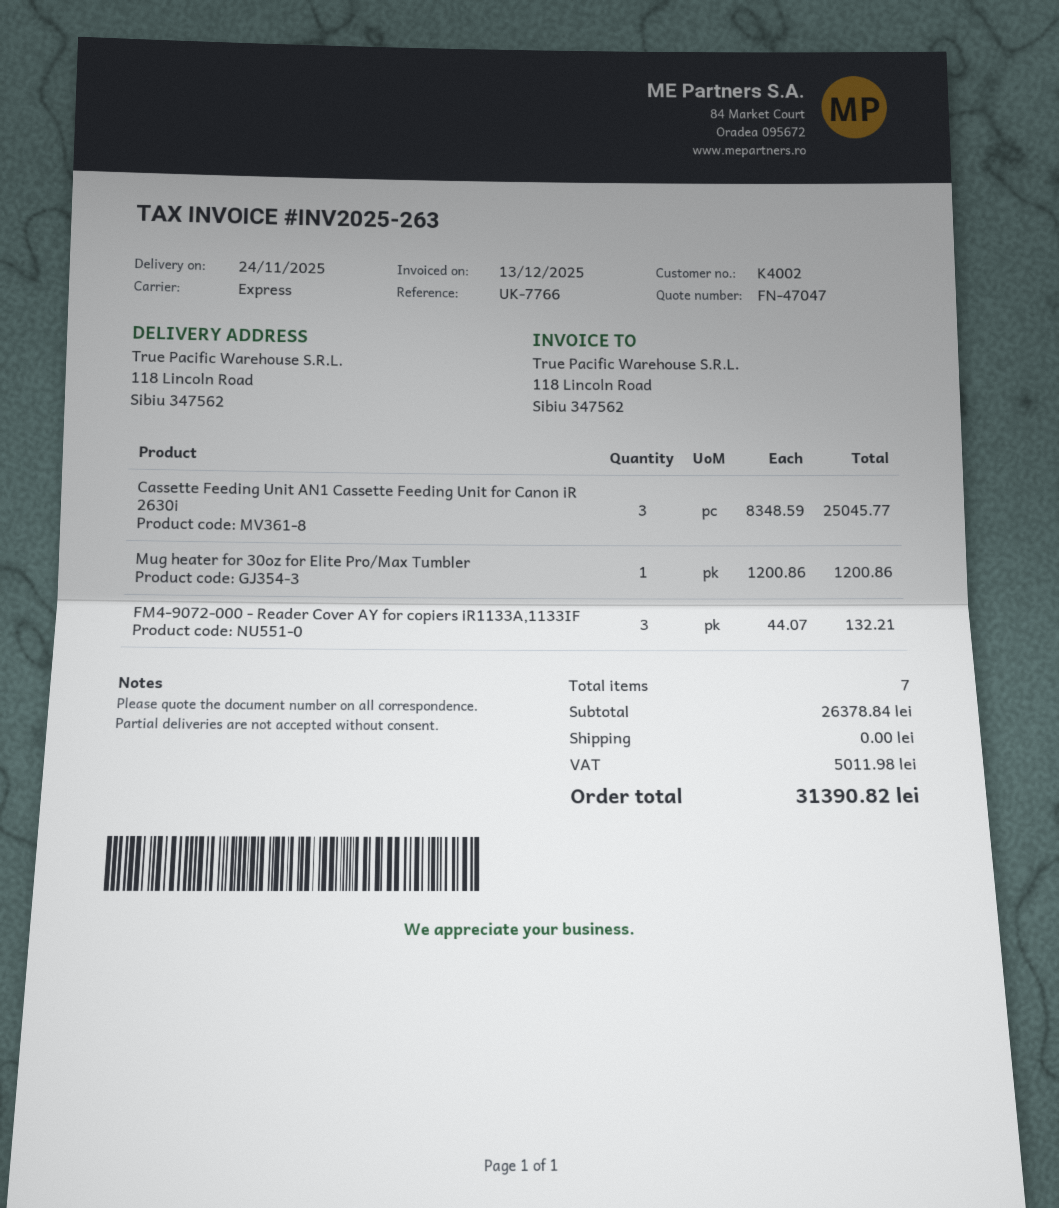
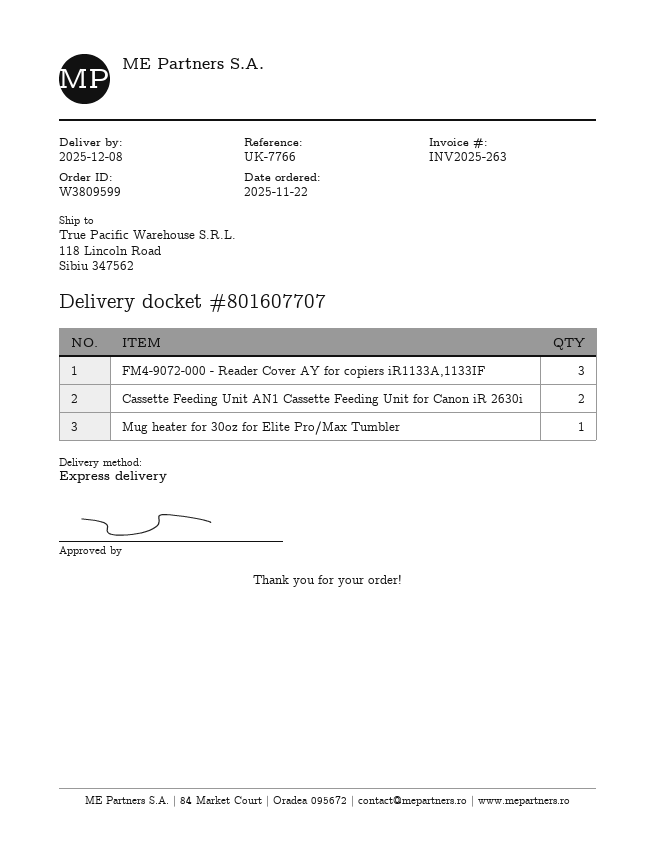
delivery date: 2025-11-24 -> 2025-12-08
Cassette Feeding Unit AN1 Cassette Feeding Unit for Canon iR 2630i: 3 -> 2

